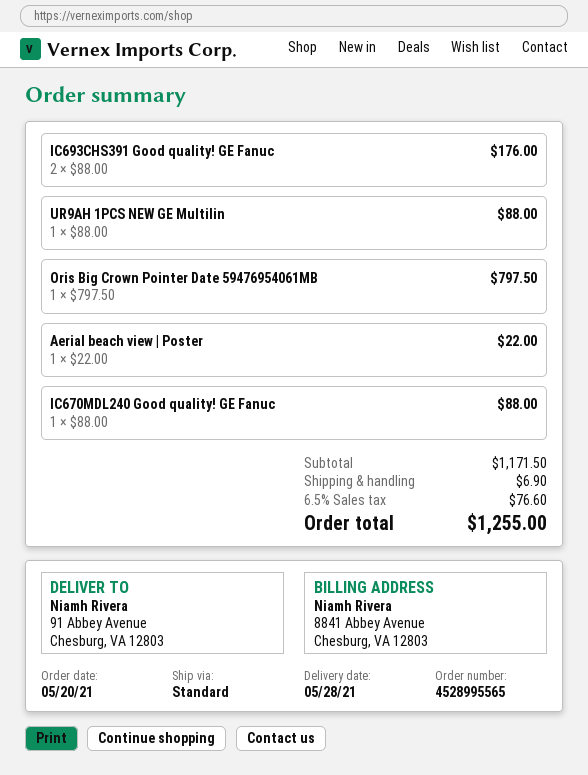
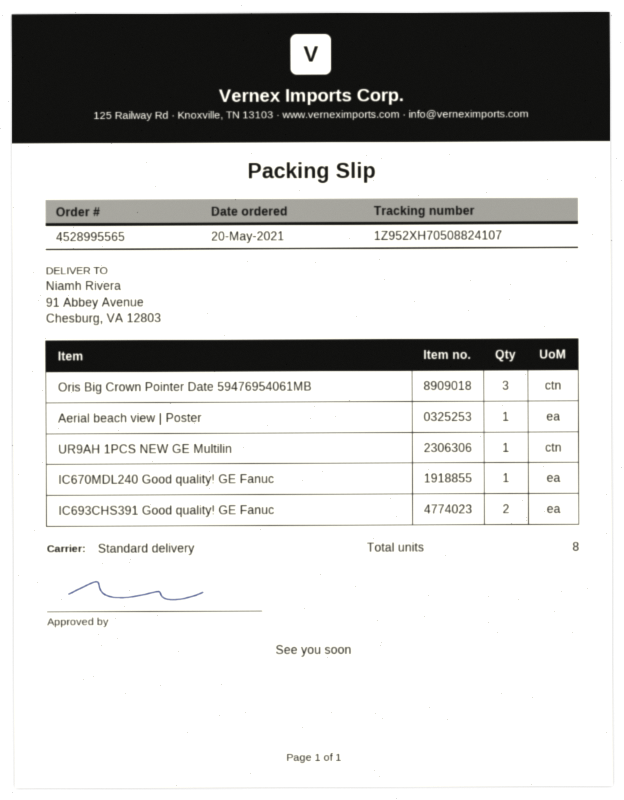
Oris Big Crown Pointer Date 59476954061MB: 1 -> 3

